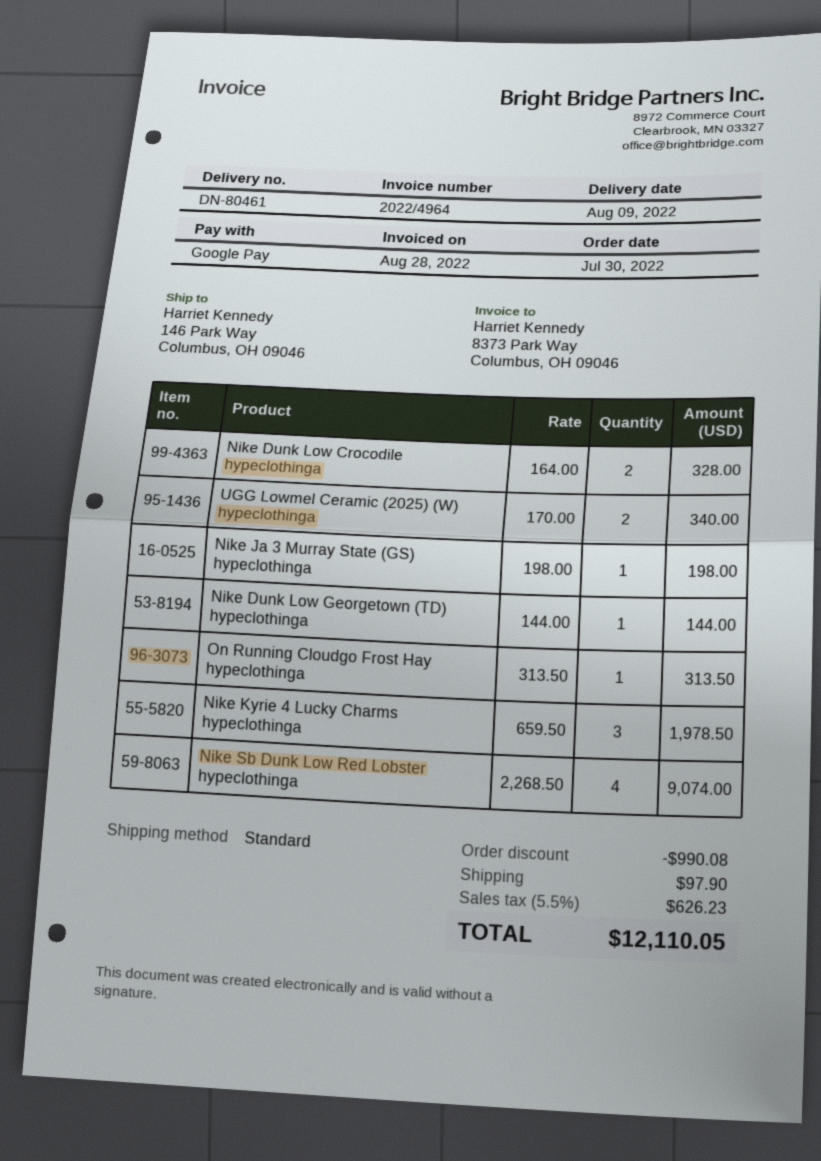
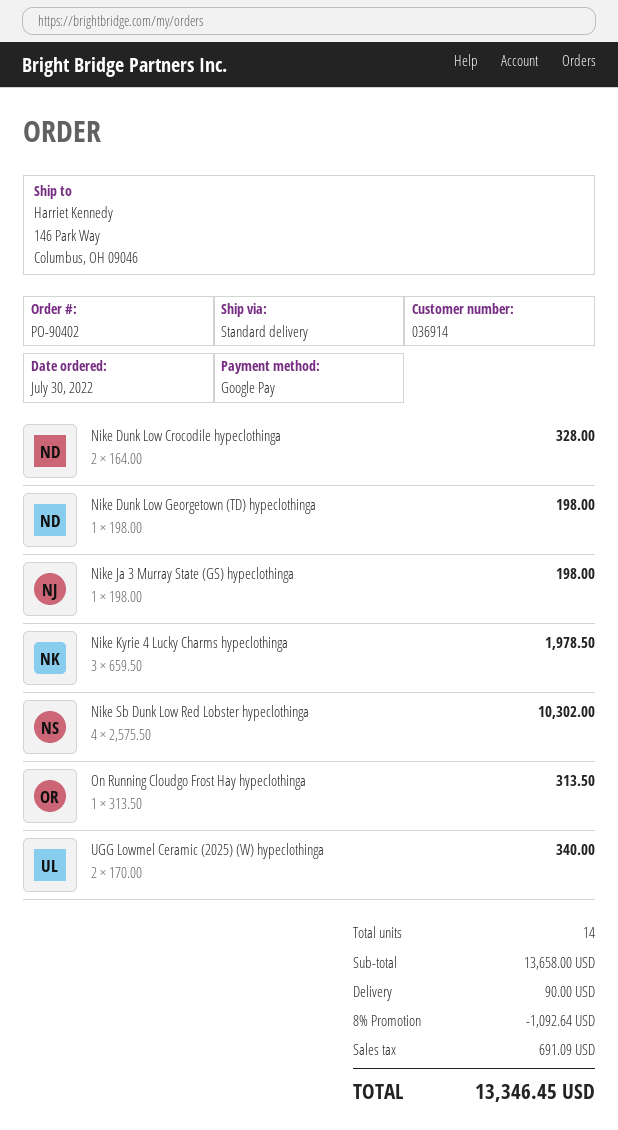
Nike Dunk Low Georgetown (TD) hypeclothinga: 1 x 144.00 = 144.00 -> 1 x 198.00 = 198.00
Nike Sb Dunk Low Red Lobster hypeclothinga: 4 x 2268.50 = 9074.00 -> 4 x 2575.50 = 10302.00
discount: 990.08 -> 1092.64
shipping: 97.90 -> 90.00
tax: 626.23 -> 691.09
total: 12110.05 -> 13346.45

